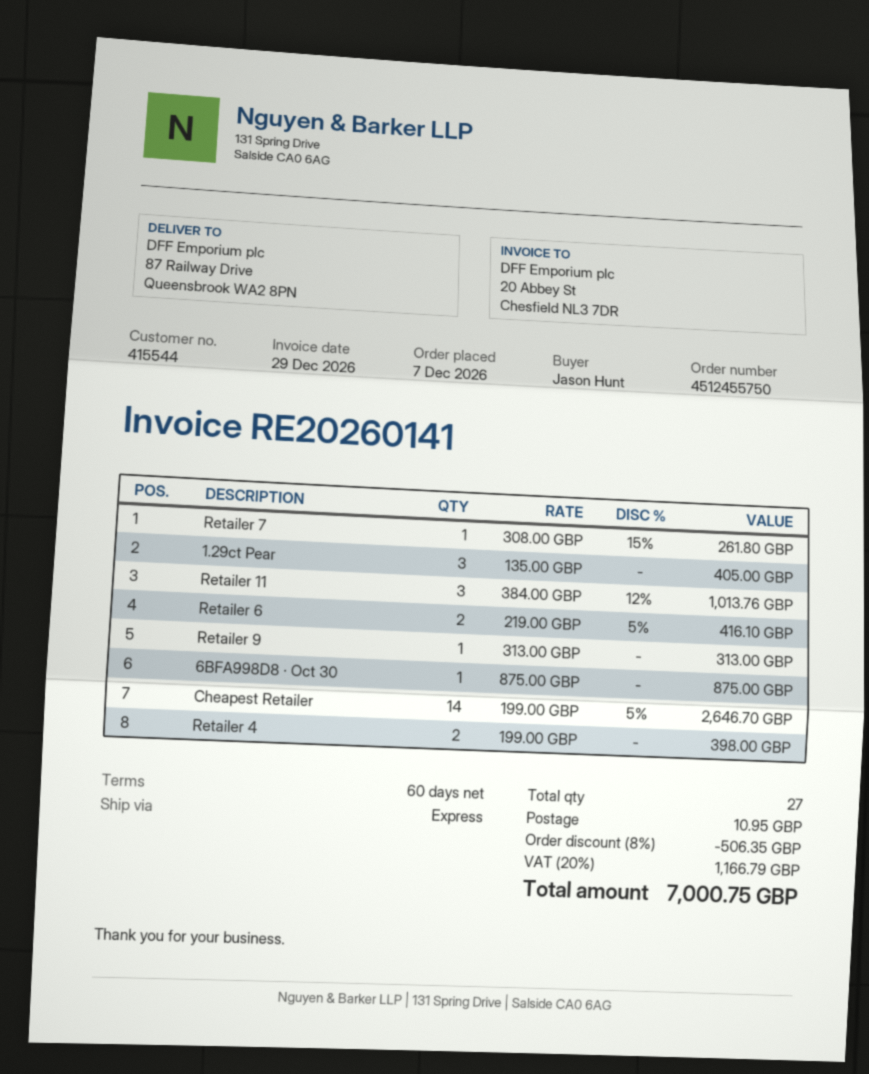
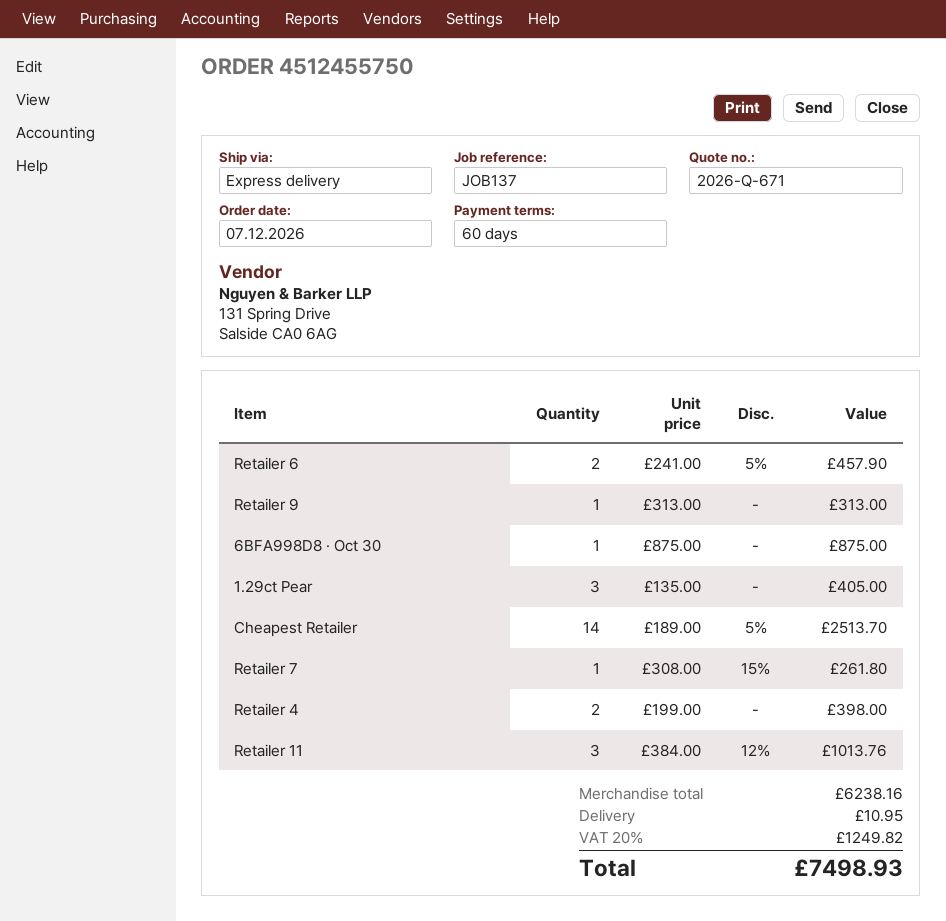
Retailer 6: 2 x 219.00 - 5% = 416.10 -> 2 x 241.00 - 5% = 457.90
Cheapest Retailer: 14 x 199.00 - 5% = 2646.70 -> 14 x 189.00 - 5% = 2513.70
discount: 8% = 506.35 -> none
tax: 20% = 1166.79 -> 20% = 1249.82
total: 7000.75 -> 7498.93

